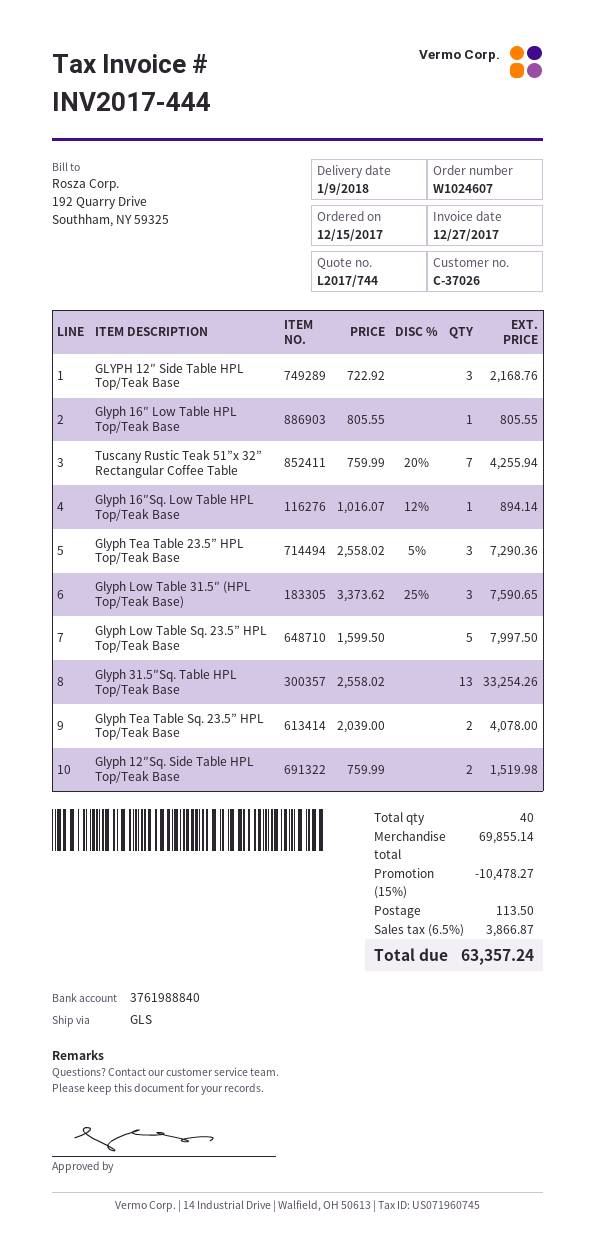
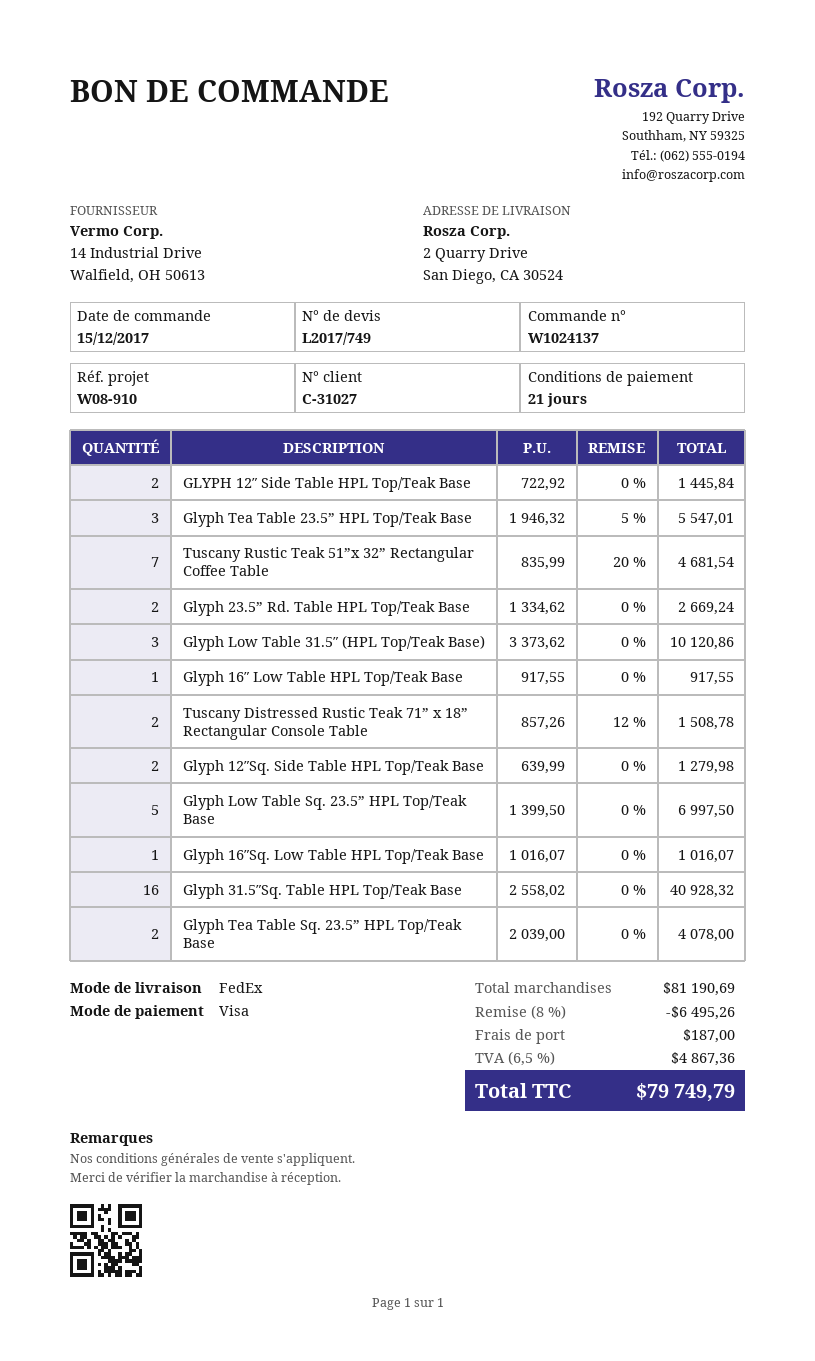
quote number: L2017/744 -> L2017/749
order number: W1024607 -> W1024137
customer number: C-37026 -> C-31027
shipping method: GLS -> FedEx
GLYPH 12″ Side Table HPL Top/Teak Base: 3 x 722.92 = 2168.76 -> 2 x 722.92 = 1445.84
Glyph 16″ Low Table HPL Top/Teak Base: 1 x 805.55 = 805.55 -> 1 x 917.55 = 917.55
Tuscany Rustic Teak 51”x 32” Rectangular Coffee Table: 7 x 759.99 - 20% = 4255.94 -> 7 x 835.99 - 20% = 4681.54
Glyph 16″Sq. Low Table HPL Top/Teak Base: 1 x 1016.07 - 12% = 894.14 -> 1 x 1016.07 = 1016.07
Glyph Tea Table 23.5” HPL Top/Teak Base: 3 x 2558.02 - 5% = 7290.36 -> 3 x 1946.32 - 5% = 5547.01
Glyph Low Table 31.5″ (HPL Top/Teak Base): 3 x 3373.62 - 25% = 7590.65 -> 3 x 3373.62 = 10120.86
Glyph Low Table Sq. 23.5” HPL Top/Teak Base: 5 x 1599.50 = 7997.50 -> 5 x 1399.50 = 6997.50
Glyph 31.5″Sq. Table HPL Top/Teak Base: 13 x 2558.02 = 33254.26 -> 16 x 2558.02 = 40928.32
Glyph 12″Sq. Side Table HPL Top/Teak Base: 2 x 759.99 = 1519.98 -> 2 x 639.99 = 1279.98
Glyph 23.5” Rd. Table HPL Top/Teak Base: none -> 2 x 1334.62 = 2669.24
Tuscany Distressed Rustic Teak 71” x 18” Rectangular Console Table: none -> 2 x 857.26 - 12% = 1508.78
subtotal: 69855.14 -> 81190.69
discount: 15% = 10478.27 -> 8% = 6495.26
shipping: 113.50 -> 187.00
tax: 6.5% = 3866.87 -> 6.5% = 4867.36
total: 63357.24 -> 79749.79

